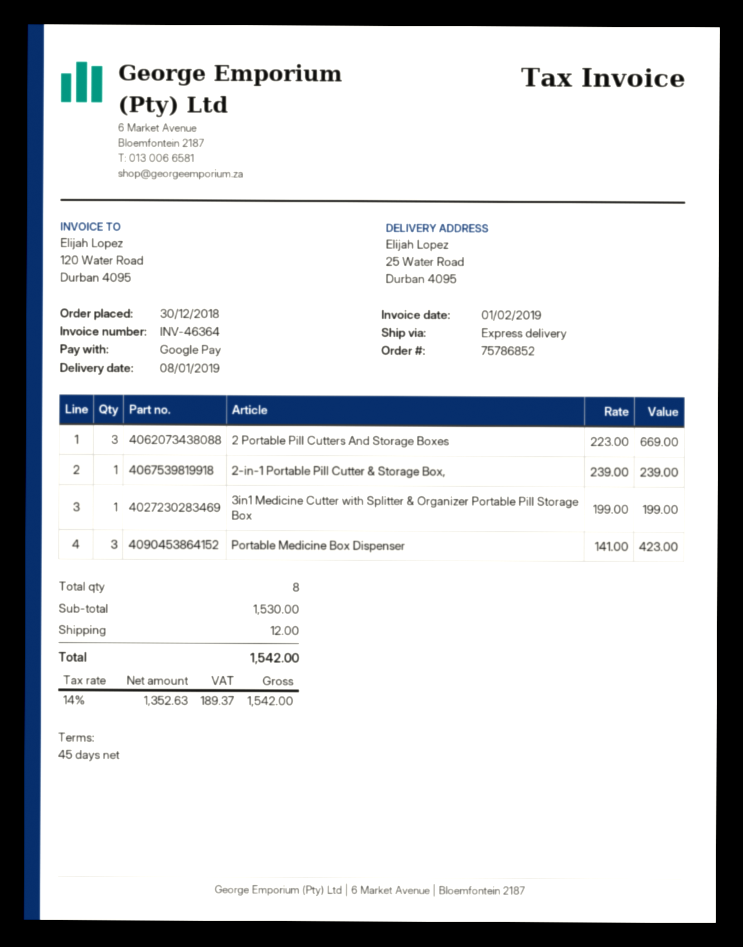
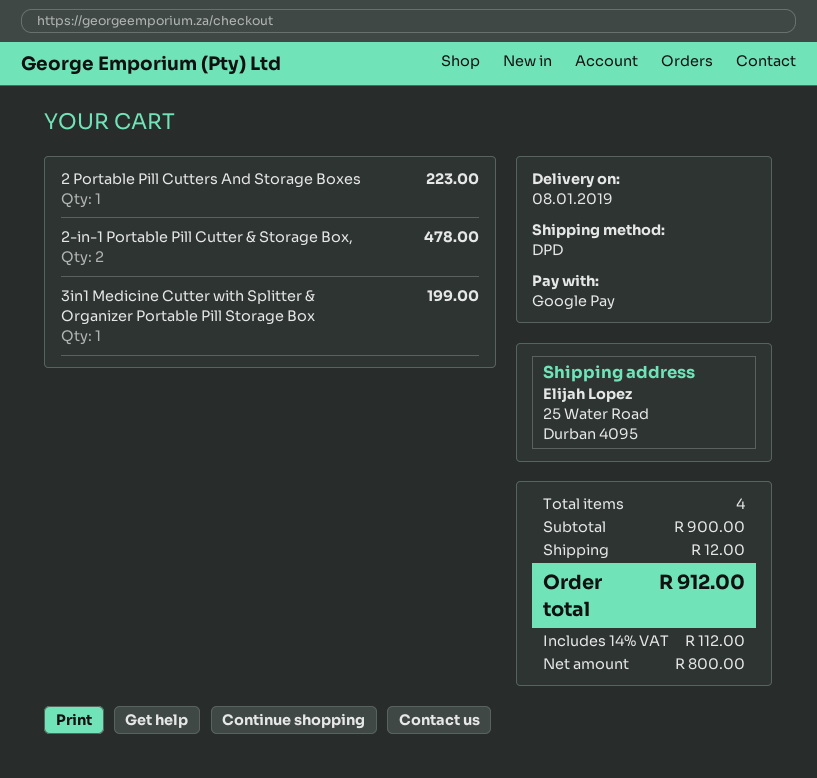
shipping method: express -> DPD
2 Portable Pill Cutters And Storage Boxes: 3 for 669.00 -> 1 for 223.00
2-in-1 Portable Pill Cutter & Storage Box,: 1 for 239.00 -> 2 for 478.00
Portable Medicine Box Dispenser: 3 for 423.00 -> none
total quantity: 8 -> 4
subtotal: 1530.00 -> 900.00
net: 1352.63 -> 800.00
tax: 14% = 189.37 -> 14% = 112.00
total: 1542.00 -> 912.00

